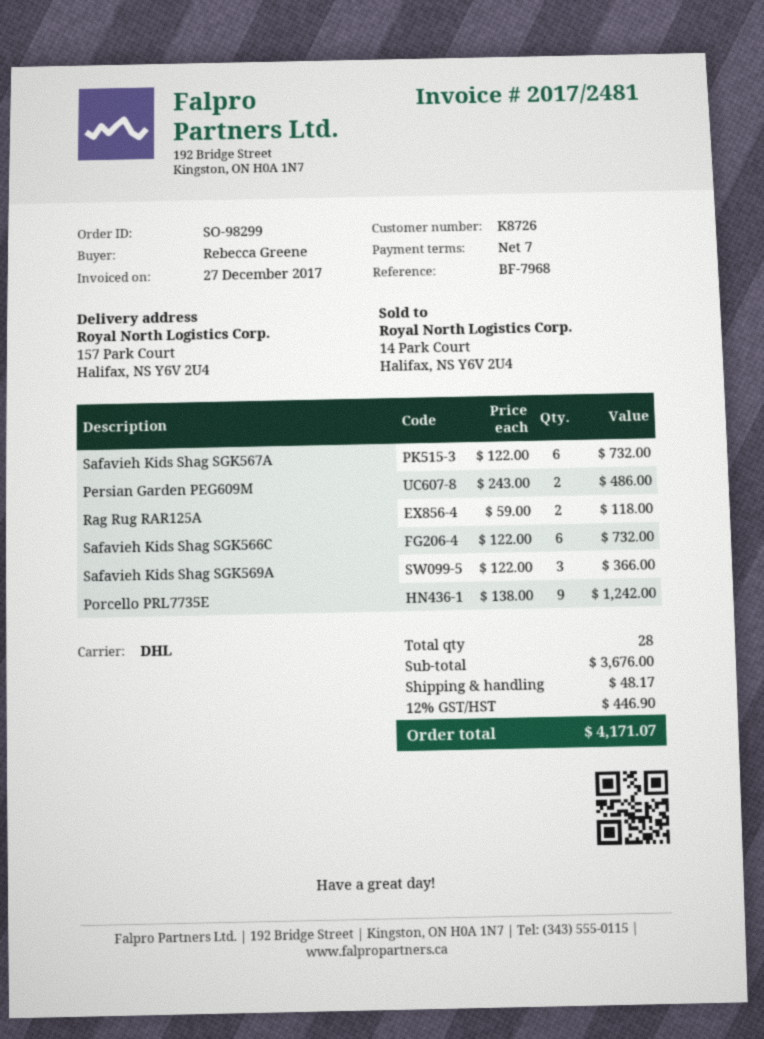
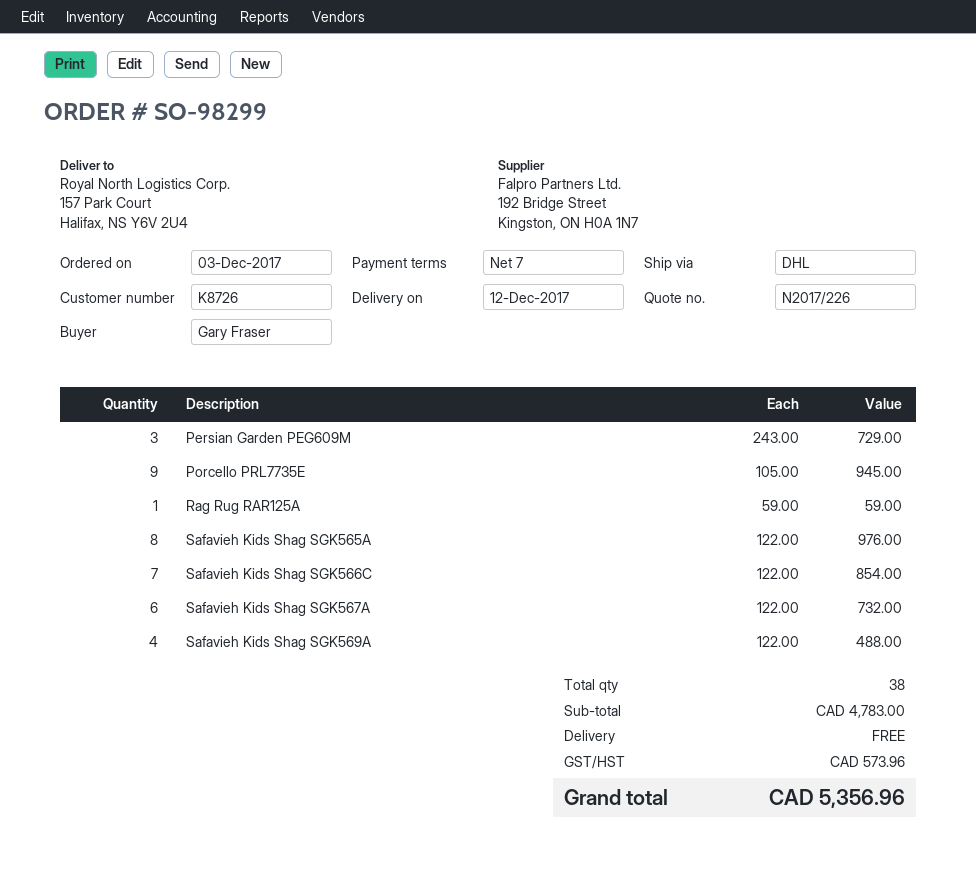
ordered by: Rebecca Greene -> Gary Fraser
Persian Garden PEG609M: 2 x 243.00 = 486.00 -> 3 x 243.00 = 729.00
Rag Rug RAR125A: 2 x 59.00 = 118.00 -> 1 x 59.00 = 59.00
Safavieh Kids Shag SGK566C: 6 x 122.00 = 732.00 -> 7 x 122.00 = 854.00
Safavieh Kids Shag SGK569A: 3 x 122.00 = 366.00 -> 4 x 122.00 = 488.00
Porcello PRL7735E: 9 x 138.00 = 1242.00 -> 9 x 105.00 = 945.00
Safavieh Kids Shag SGK565A: none -> 8 x 122.00 = 976.00
total quantity: 28 -> 38
subtotal: 3676.00 -> 4783.00
shipping: 48.17 -> 0.00
tax: 446.90 -> 573.96
total: 4171.07 -> 5356.96

